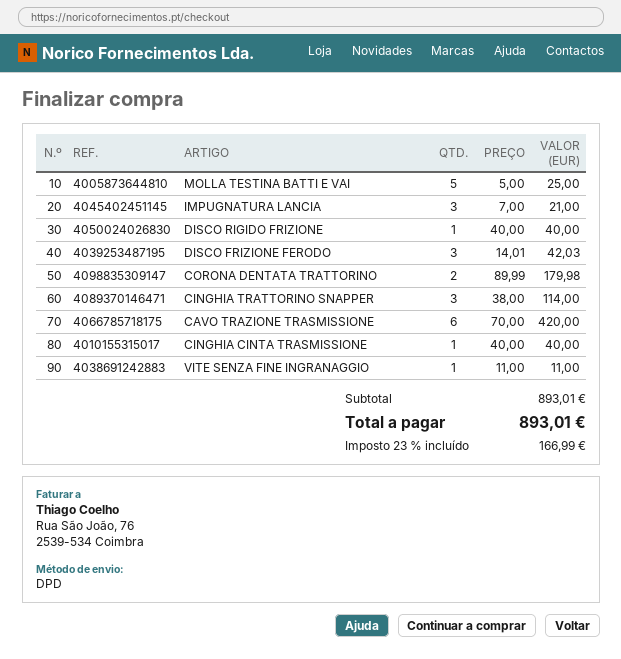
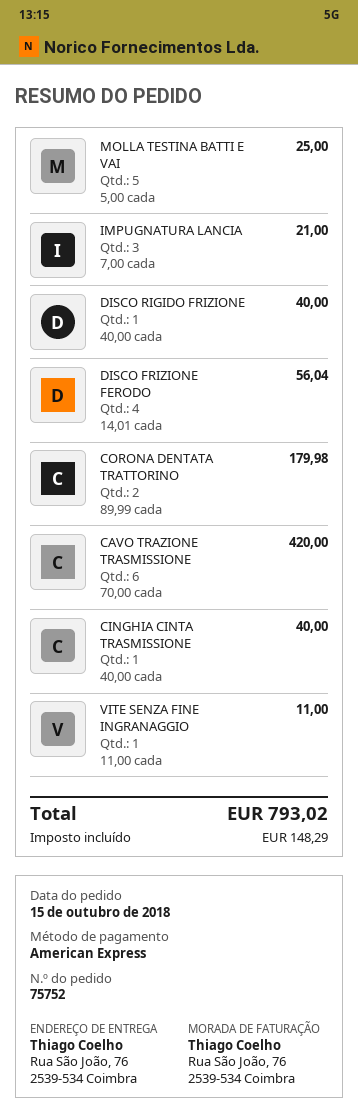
DISCO FRIZIONE FERODO: 3 x 14.01 = 42.03 -> 4 x 14.01 = 56.04
CINGHIA TRATTORINO SNAPPER: 3 x 38.00 = 114.00 -> none
tax: 166.99 -> 148.29
total: 893.01 -> 793.02

